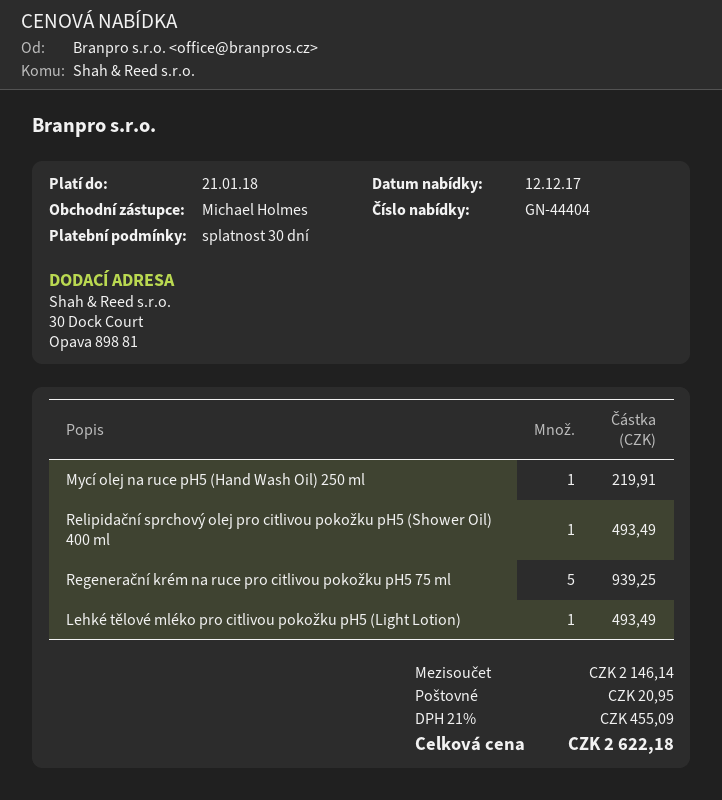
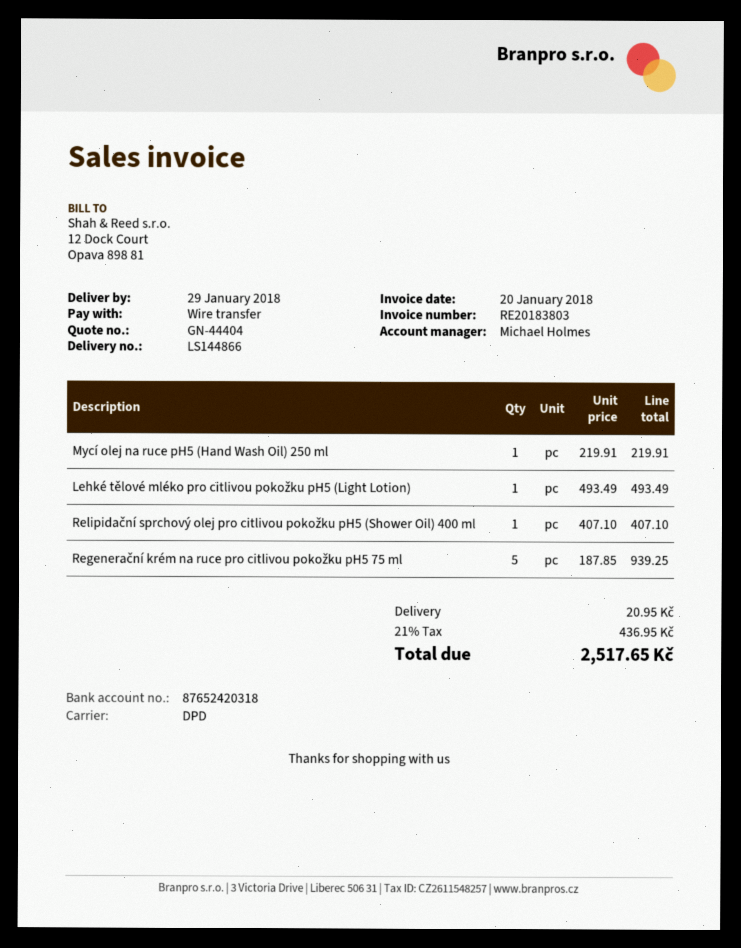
Relipidační sprchový olej pro citlivou pokožku pH5 (Shower Oil) 400 ml: 1 for 493.49 -> 1 for 407.10
tax: 21% = 455.09 -> 21% = 436.95
total: 2622.18 -> 2517.65

